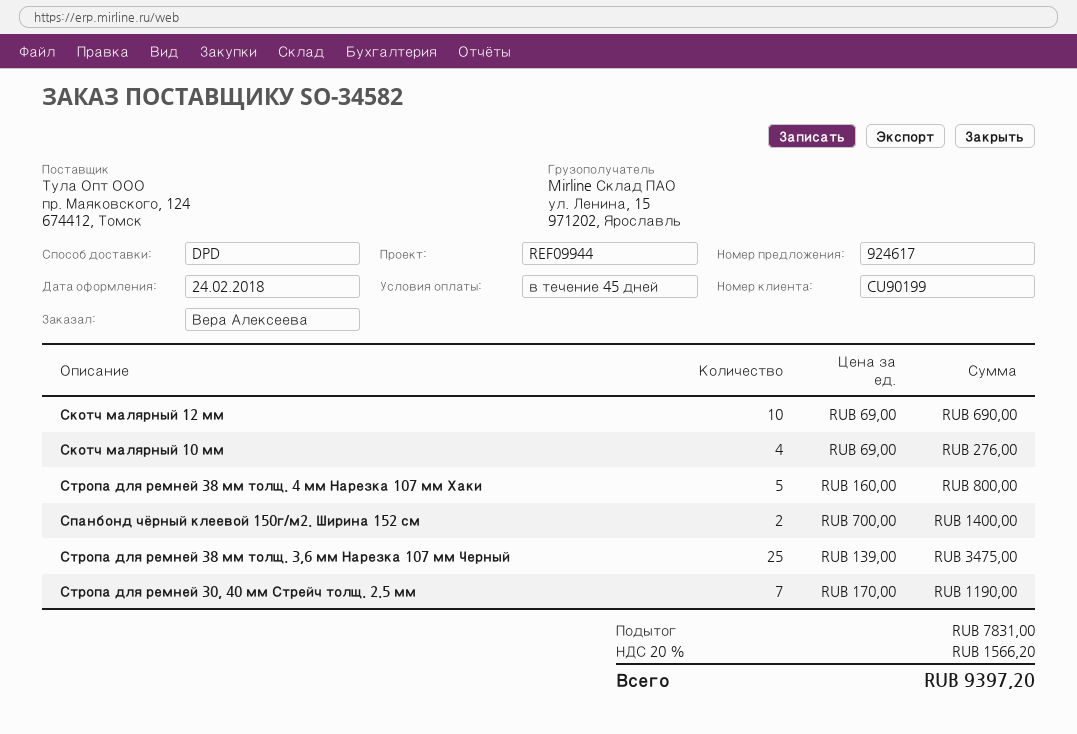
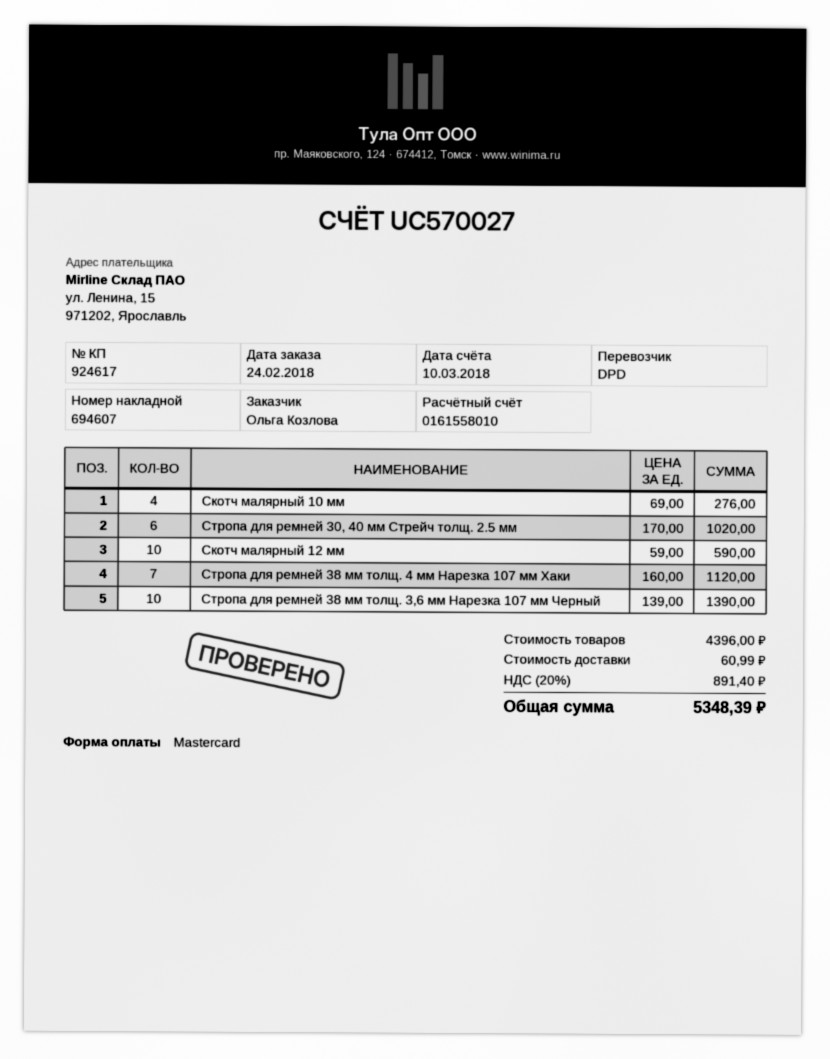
ordered by: Вера Алексеева -> Ольга Козлова
Скотч малярный 12 мм: 10 x 69.00 = 690.00 -> 10 x 59.00 = 590.00
Стропа для ремней 38 мм толщ. 4 мм Нарезка 107 мм Хаки: 5 x 160.00 = 800.00 -> 7 x 160.00 = 1120.00
Спанбонд чёрный клеевой 150г/м2. Ширина 152 см: 2 x 700.00 = 1400.00 -> none
Стропа для ремней 38 мм толщ. 3,6 мм Нарезка 107 мм Черный: 25 x 139.00 = 3475.00 -> 10 x 139.00 = 1390.00
Стропа для ремней 30, 40 мм Стрейч толщ. 2.5 мм: 7 x 170.00 = 1190.00 -> 6 x 170.00 = 1020.00
subtotal: 7831.00 -> 4396.00
shipping: none -> 60.99
tax: 20% = 1566.20 -> 20% = 891.40
total: 9397.20 -> 5348.39

